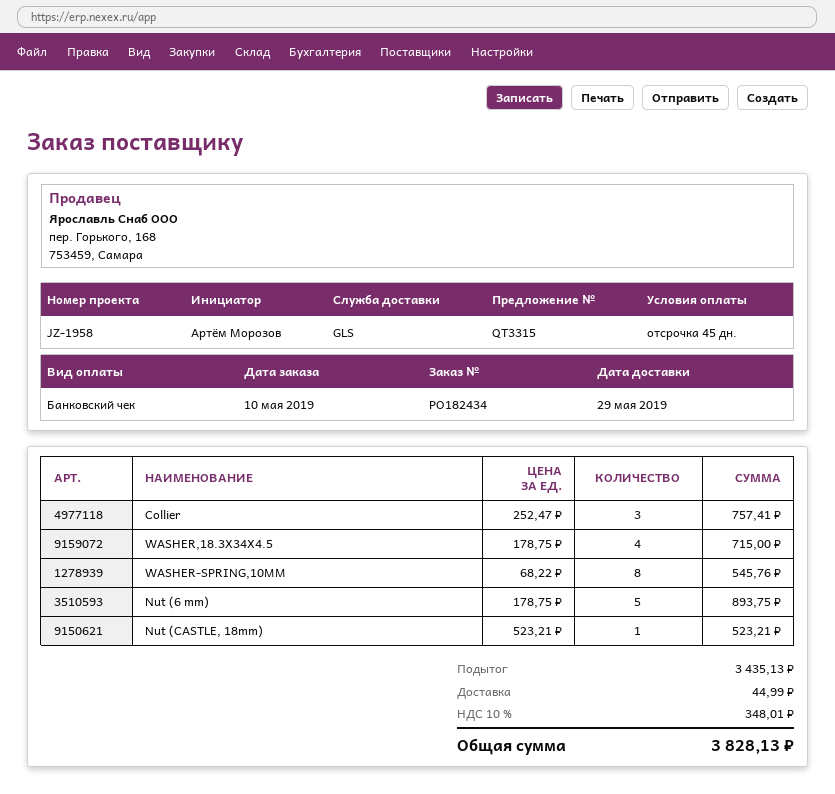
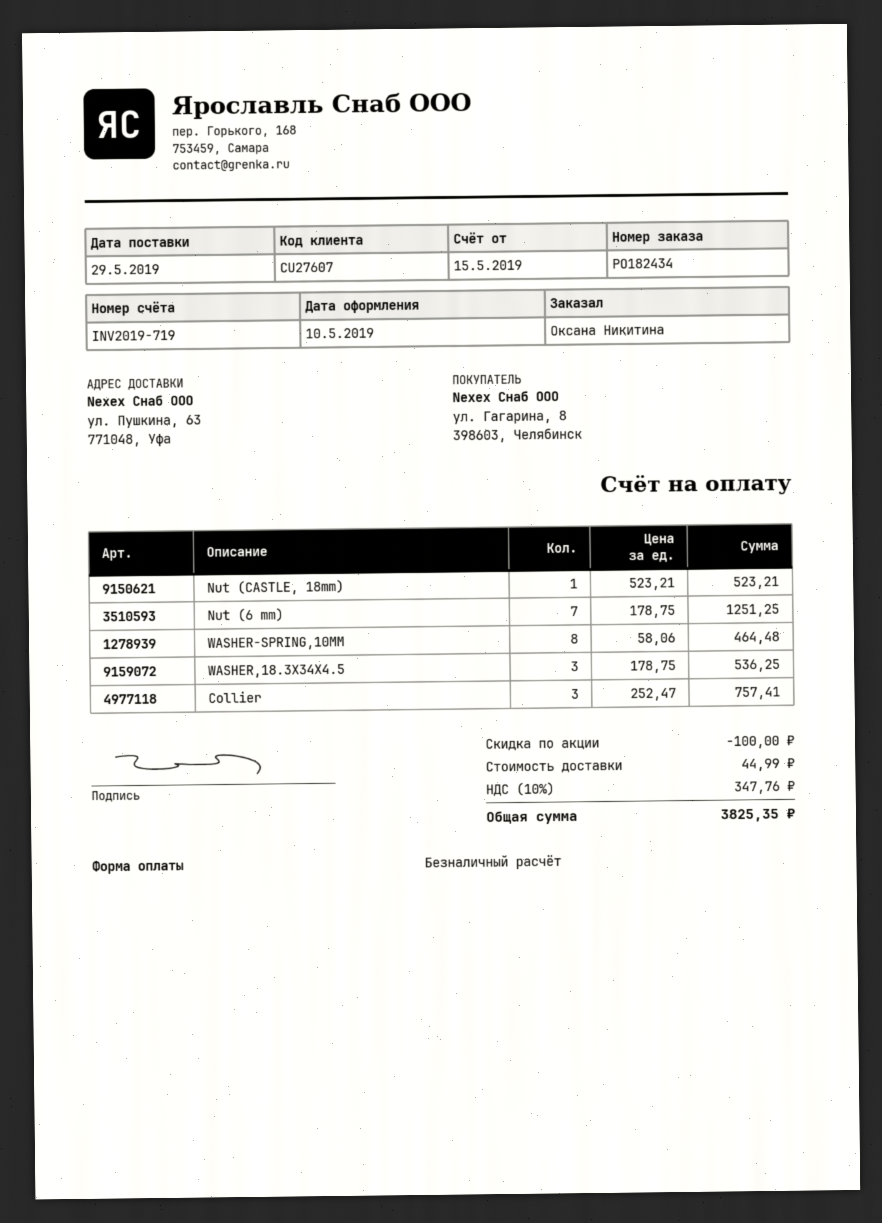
ordered by: Артём Морозов -> Оксана Никитина
payment method: cheque -> bank transfer
WASHER,18.3X34X4.5: 4 x 178.75 = 715.00 -> 3 x 178.75 = 536.25
WASHER-SPRING,10MM: 8 x 68.22 = 545.76 -> 8 x 58.06 = 464.48
Nut (6 mm): 5 x 178.75 = 893.75 -> 7 x 178.75 = 1251.25
discount: none -> 100.00
tax: 10% = 348.01 -> 10% = 347.76
total: 3828.13 -> 3825.35

